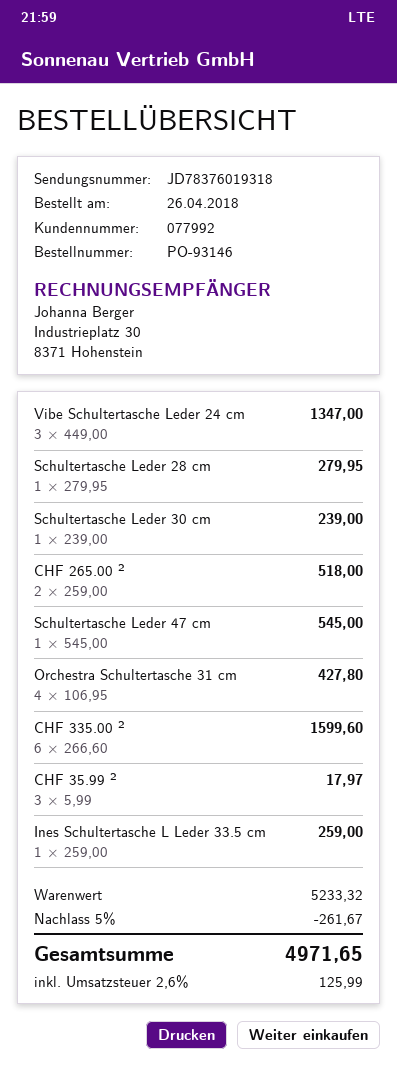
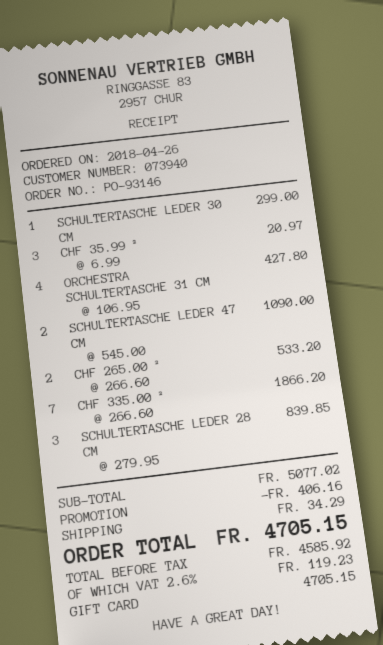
customer number: 077992 -> 073940
Vibe Schultertasche Leder 24 cm: 3 x 449.00 = 1347.00 -> none
Schultertasche Leder 28 cm: 1 x 279.95 = 279.95 -> 3 x 279.95 = 839.85
Schultertasche Leder 30 cm: 1 x 239.00 = 239.00 -> 1 x 299.00 = 299.00
CHF 265.00 ²: 2 x 259.00 = 518.00 -> 2 x 266.60 = 533.20
Schultertasche Leder 47 cm: 1 x 545.00 = 545.00 -> 2 x 545.00 = 1090.00
CHF 335.00 ²: 6 x 266.60 = 1599.60 -> 7 x 266.60 = 1866.20
CHF 35.99 ²: 3 x 5.99 = 17.97 -> 3 x 6.99 = 20.97
Ines Schultertasche L Leder 33.5 cm: 1 x 259.00 = 259.00 -> none
subtotal: 5233.32 -> 5077.02
discount: 261.67 -> 406.16
shipping: none -> 34.29
tax: 2.6% = 125.99 -> 2.6% = 119.23
total: 4971.65 -> 4705.15

